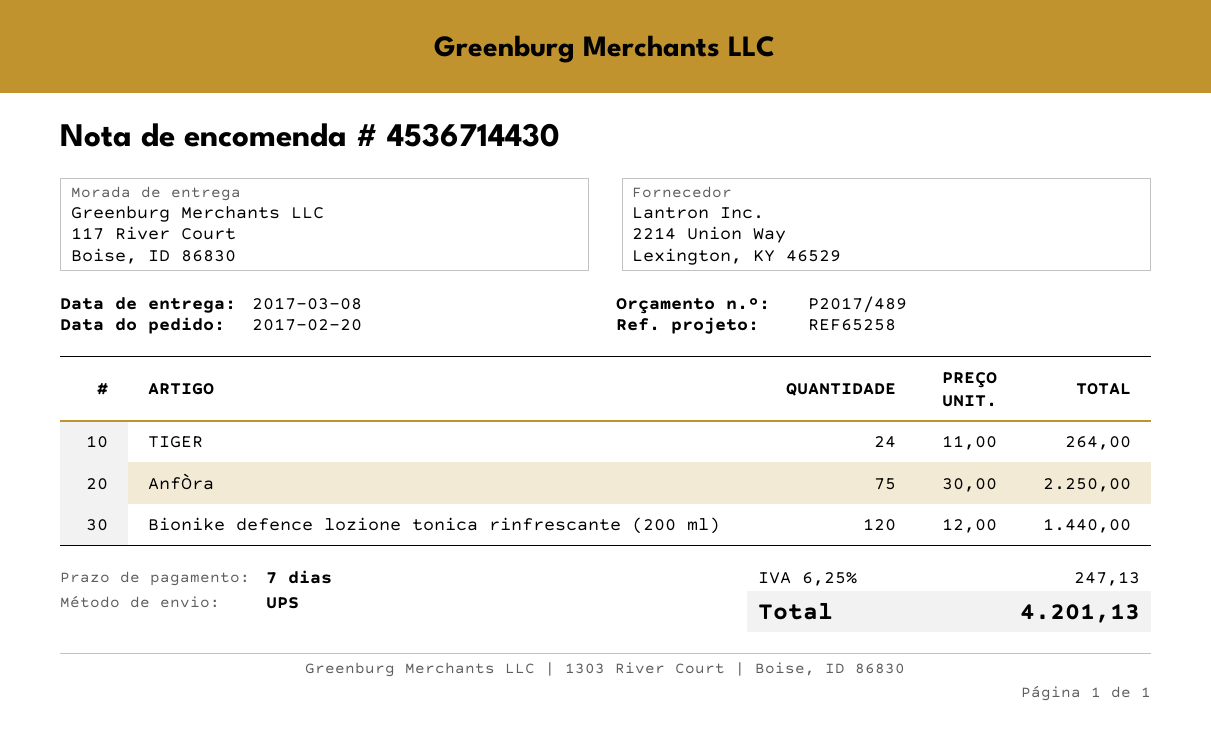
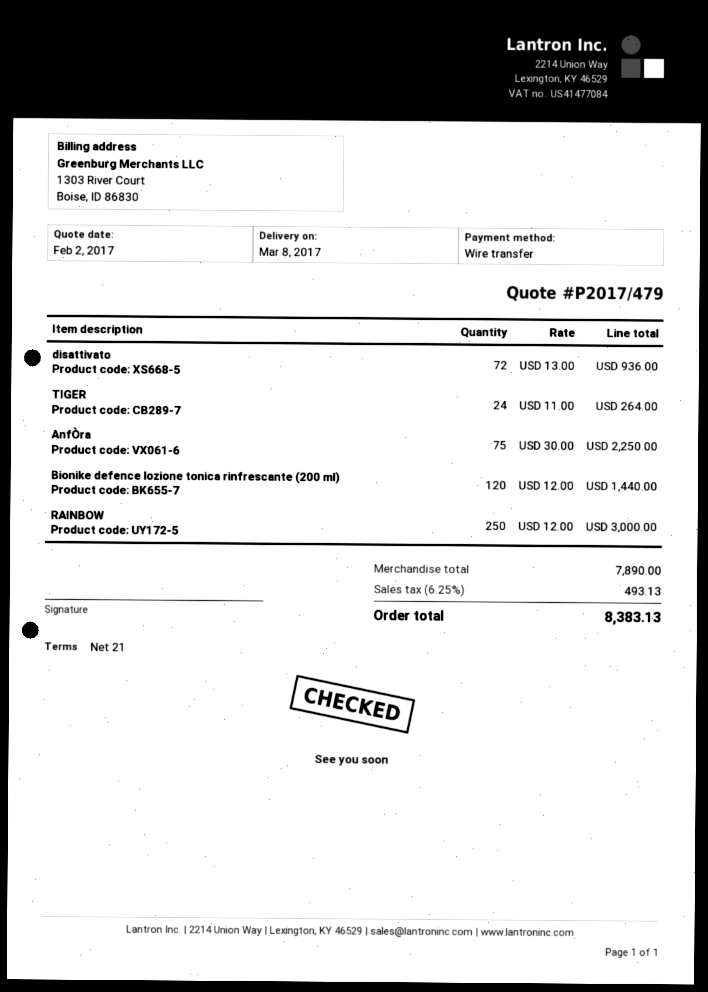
quote number: P2017/489 -> P2017/479
payment terms: 7 days -> 21 days
disattivato: none -> 72 x 13.00 = 936.00
RAINBOW: none -> 250 x 12.00 = 3000.00
tax: 6.25% = 247.13 -> 6.25% = 493.13
total: 4201.13 -> 8383.13

